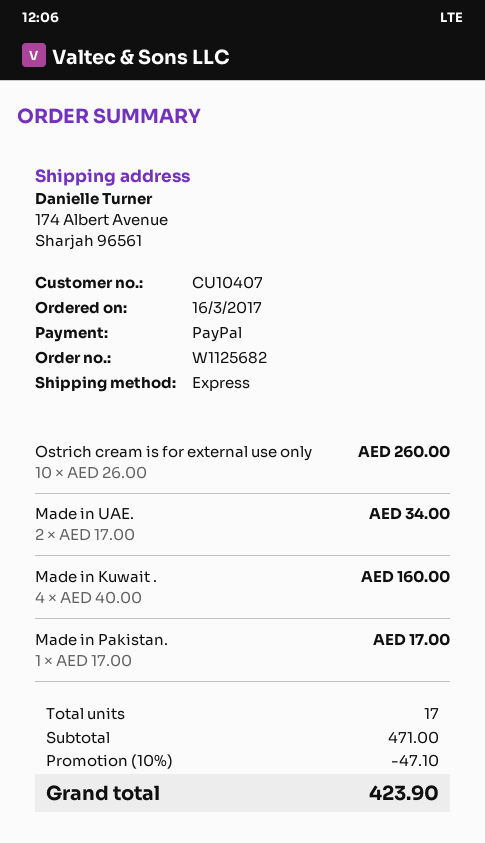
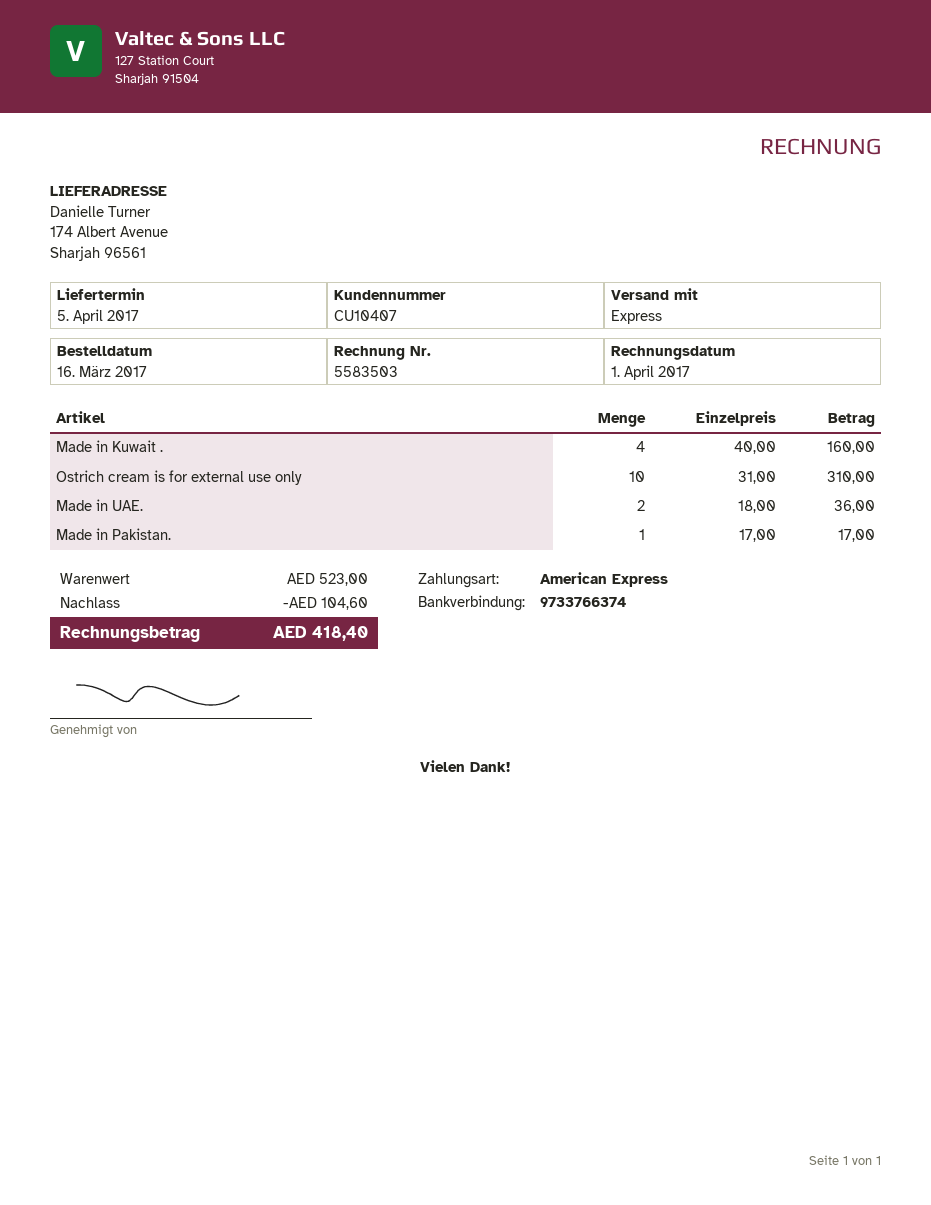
payment method: PayPal -> American Express
Ostrich cream is for external use only: 10 x 26.00 = 260.00 -> 10 x 31.00 = 310.00
Made in UAE.: 2 x 17.00 = 34.00 -> 2 x 18.00 = 36.00
subtotal: 471.00 -> 523.00
discount: 47.10 -> 104.60
total: 423.90 -> 418.40

